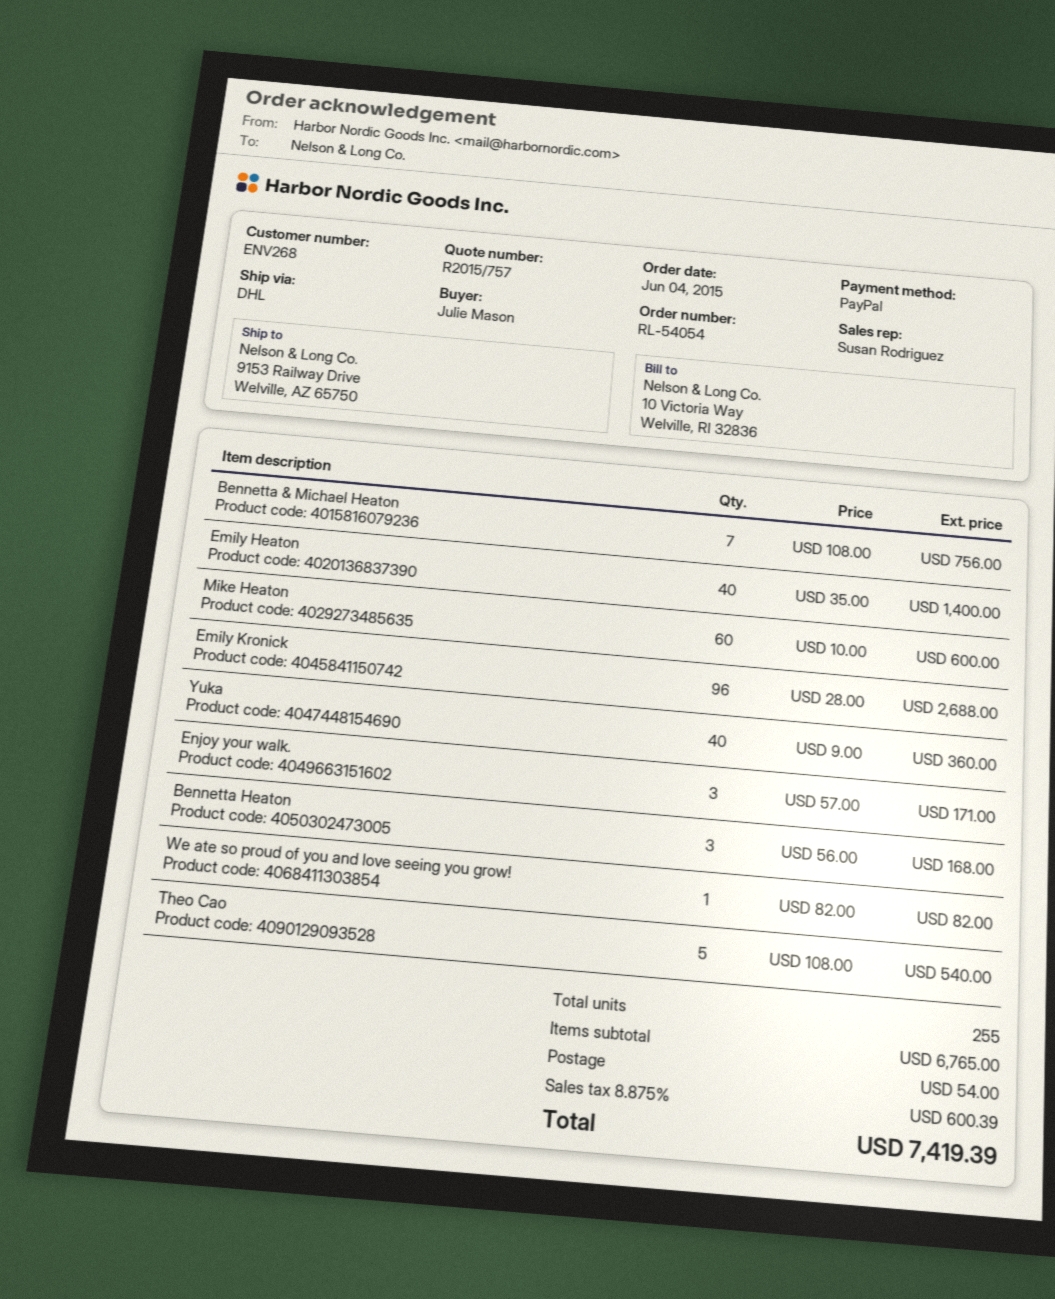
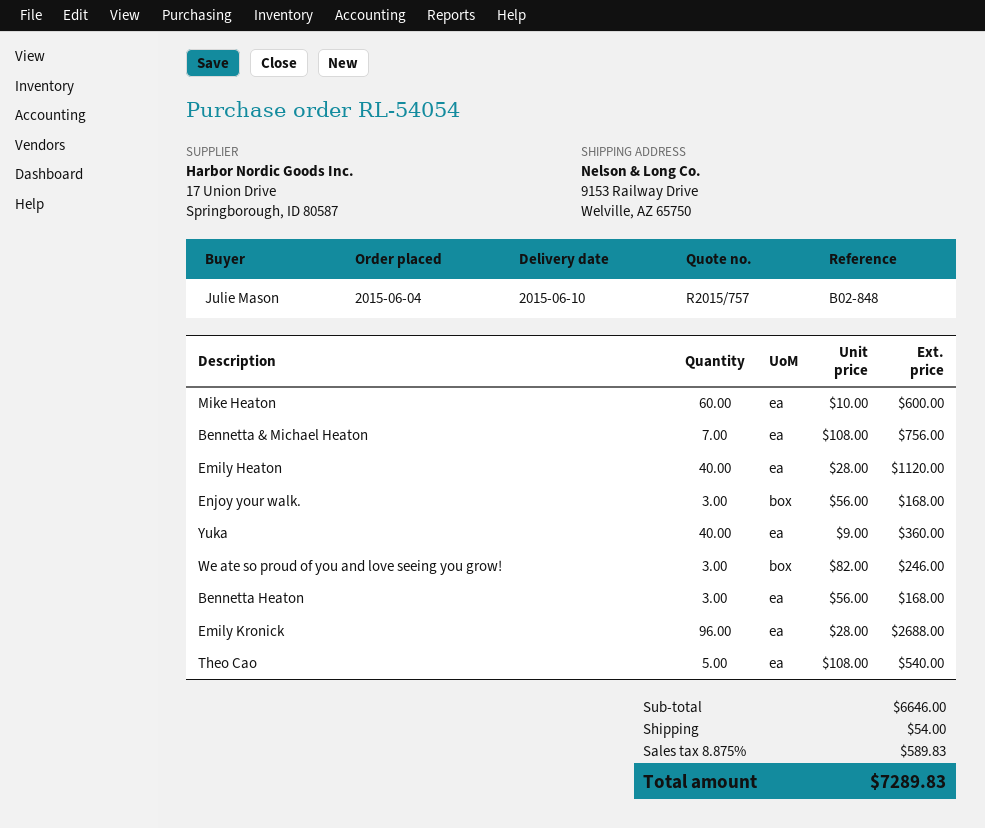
Emily Heaton: 40 x 35.00 = 1400.00 -> 40 x 28.00 = 1120.00
Enjoy your walk.: 3 x 57.00 = 171.00 -> 3 x 56.00 = 168.00
We ate so proud of you and love seeing you grow!: 1 x 82.00 = 82.00 -> 3 x 82.00 = 246.00
subtotal: 6765.00 -> 6646.00
tax: 8.875% = 600.39 -> 8.875% = 589.83
total: 7419.39 -> 7289.83

